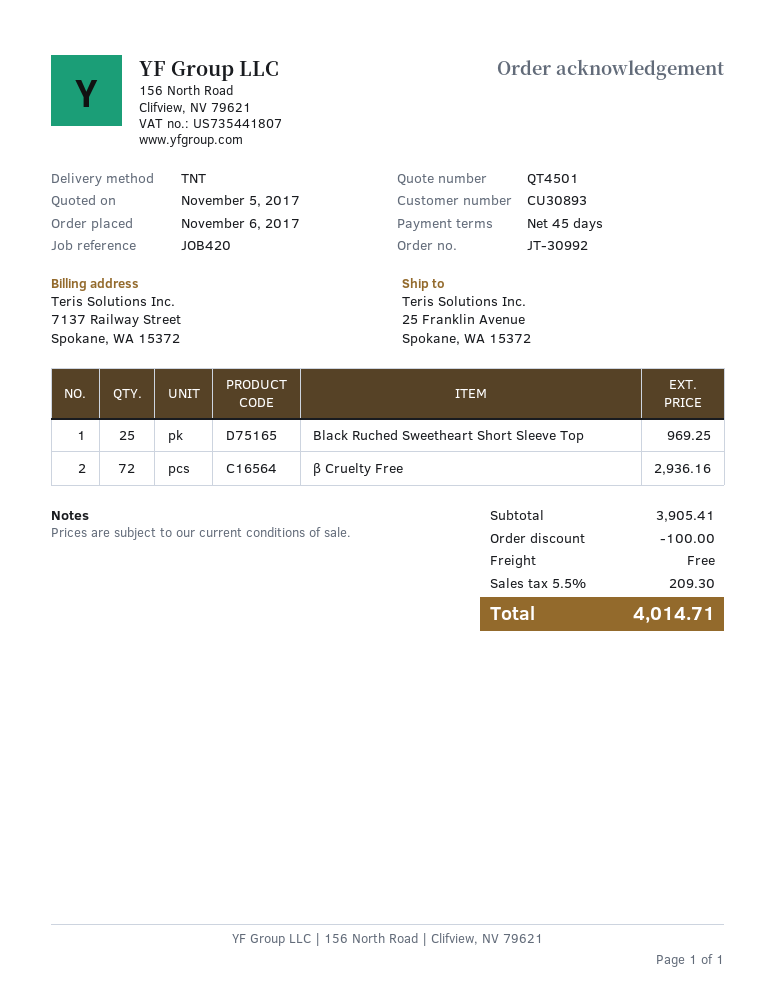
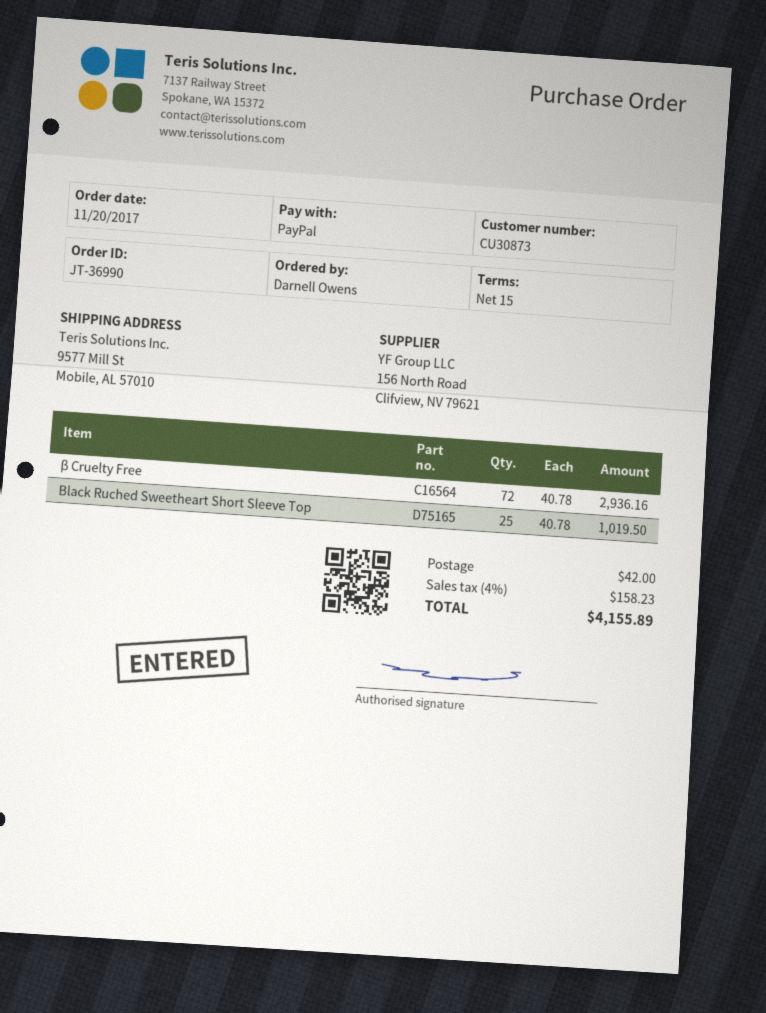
order number: JT-30992 -> JT-36990
order date: 2017-11-06 -> 2017-11-20
payment terms: 45 days -> 15 days
customer number: CU30893 -> CU30873
ship to: 25 Franklin Avenue, Spokane, WA 15372 -> 9577 Mill St, Mobile, AL 57010
Black Ruched Sweetheart Short Sleeve Top: 25 for 969.25 -> 25 for 1019.50
discount: 100.00 -> none
shipping: 0.00 -> 42.00
tax: 5.5% = 209.30 -> 4% = 158.23
total: 4014.71 -> 4155.89

